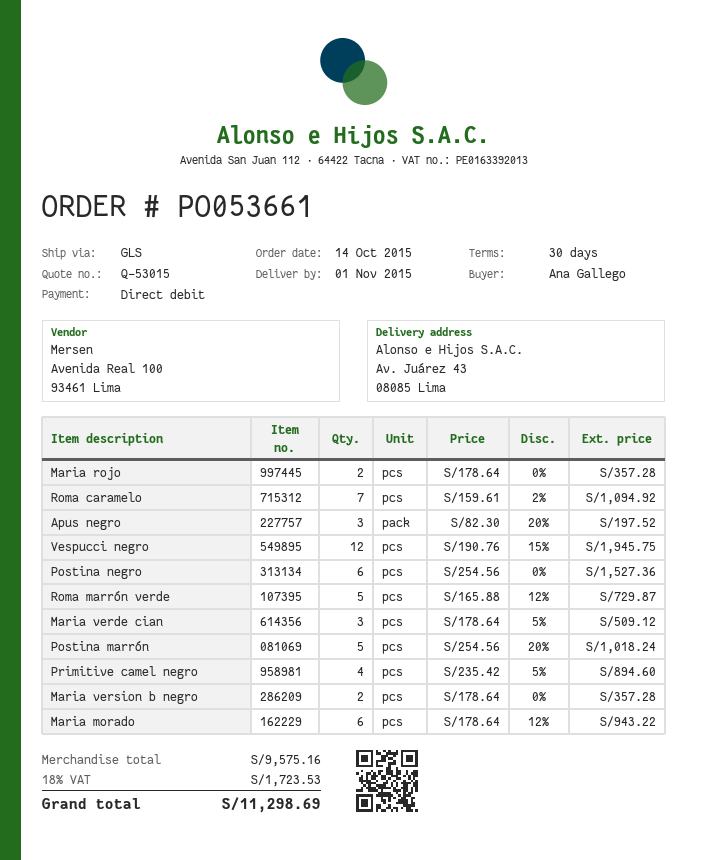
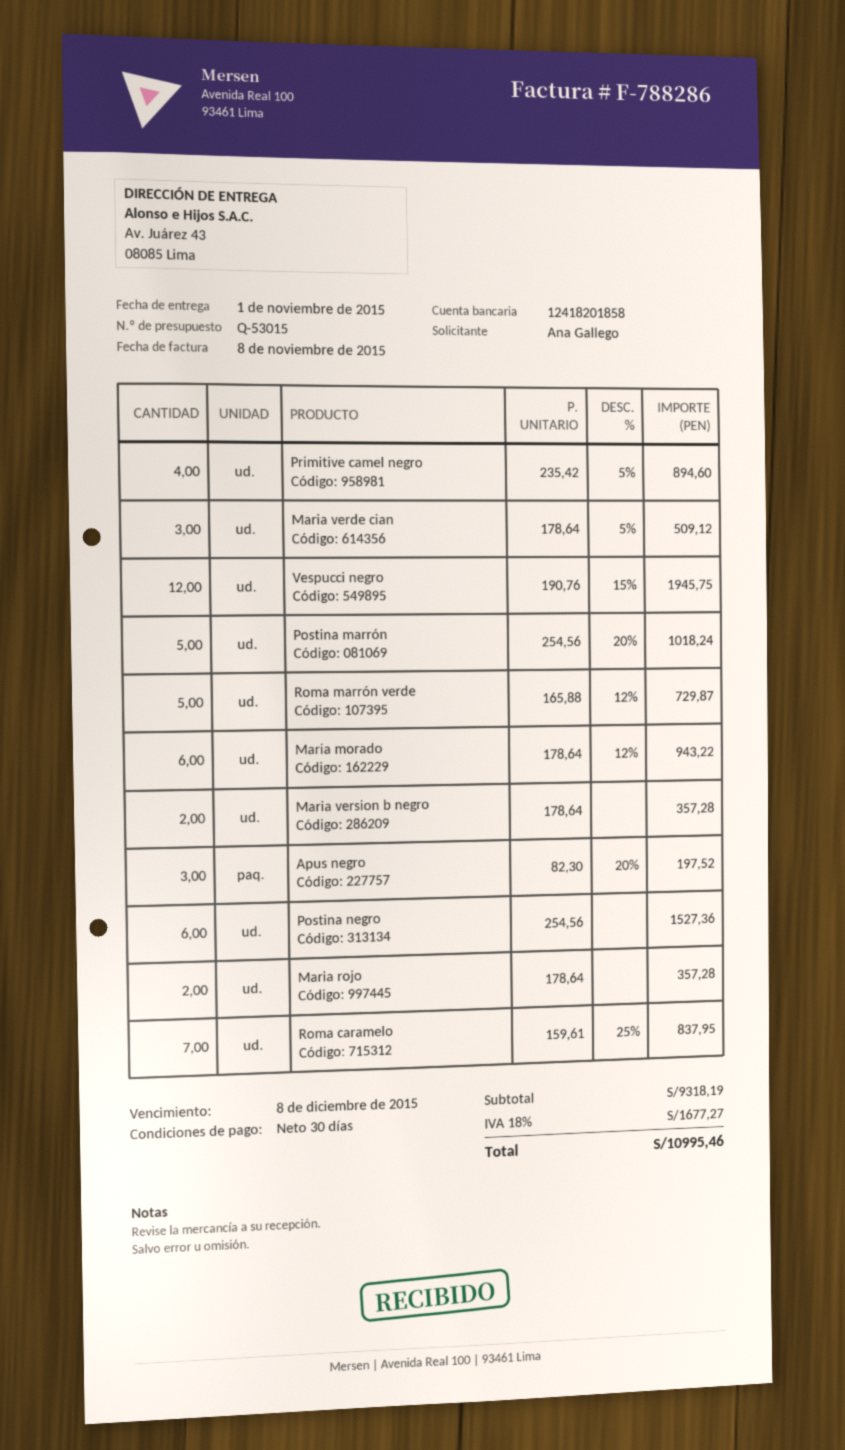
Roma caramelo: 7 x 159.61 - 2% = 1094.92 -> 7 x 159.61 - 25% = 837.95
subtotal: 9575.16 -> 9318.19
tax: 18% = 1723.53 -> 18% = 1677.27
total: 11298.69 -> 10995.46

